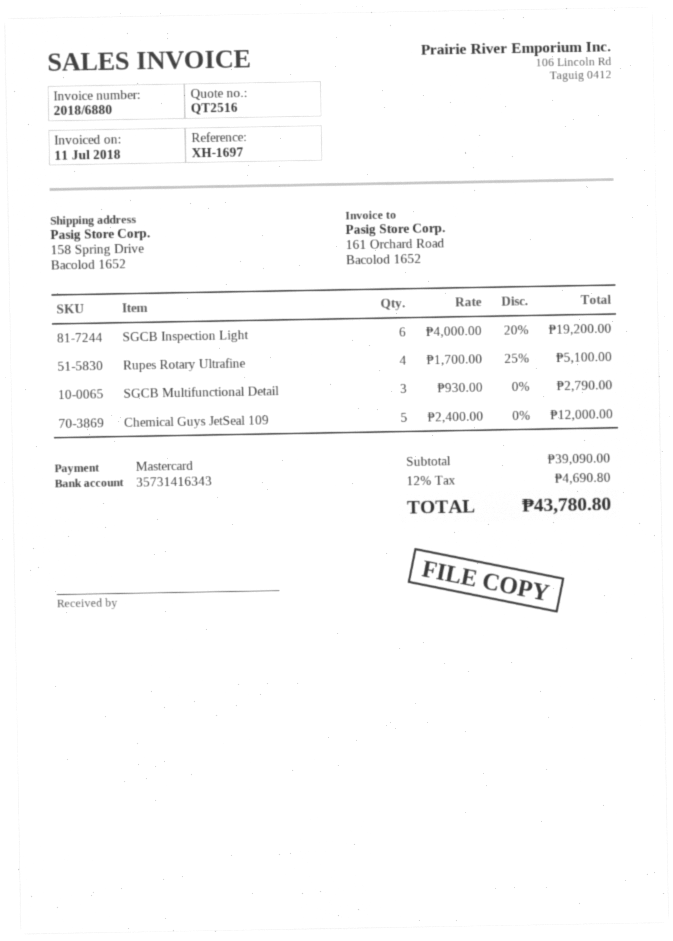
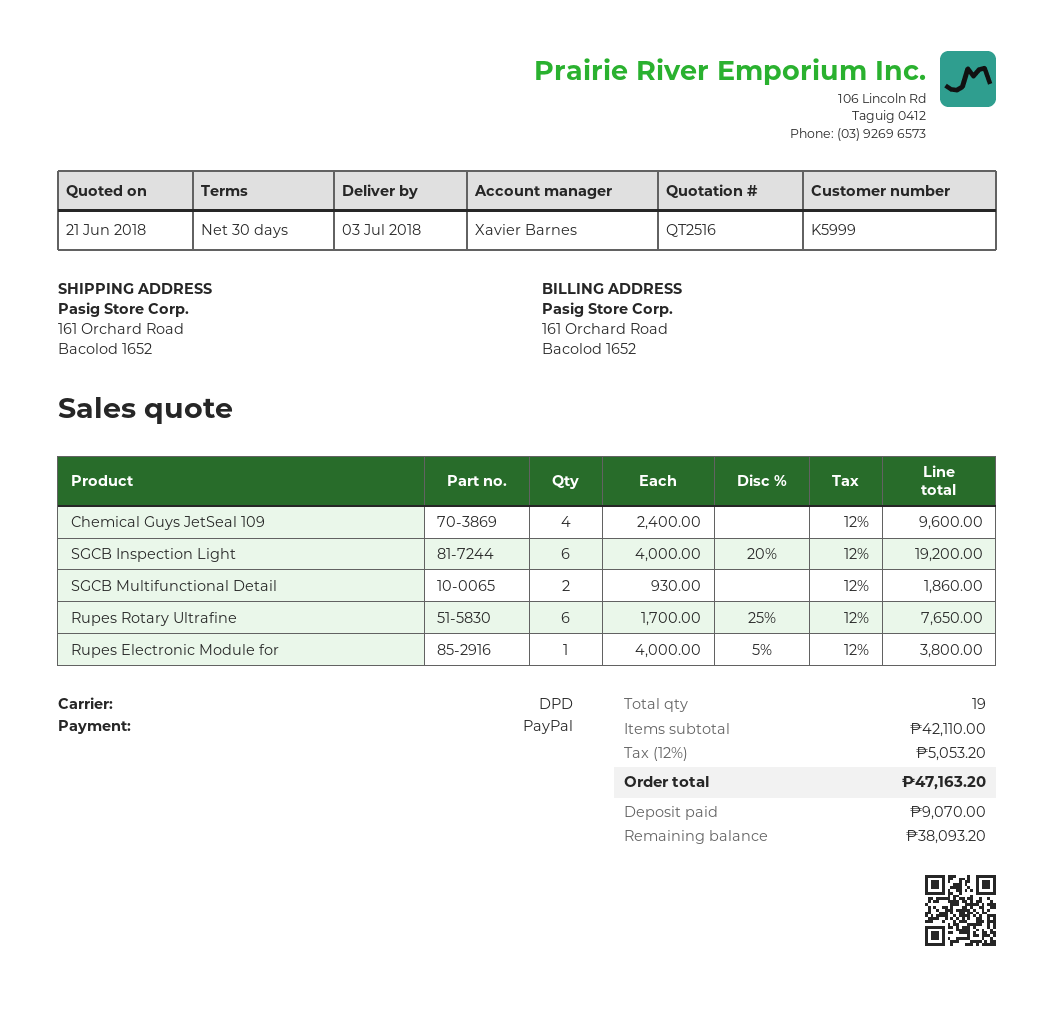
payment method: Mastercard -> PayPal
ship to: 158 Spring Drive, Bacolod 1652 -> 161 Orchard Road, Bacolod 1652
Rupes Rotary Ultrafine: 4 x 1700.00 - 25% = 5100.00 -> 6 x 1700.00 - 25% = 7650.00
SGCB Multifunctional Detail: 3 x 930.00 = 2790.00 -> 2 x 930.00 = 1860.00
Chemical Guys JetSeal 109: 5 x 2400.00 = 12000.00 -> 4 x 2400.00 = 9600.00
Rupes Electronic Module for: none -> 1 x 4000.00 - 5% = 3800.00
subtotal: 39090.00 -> 42110.00
tax: 12% = 4690.80 -> 12% = 5053.20
total: 43780.80 -> 47163.20

